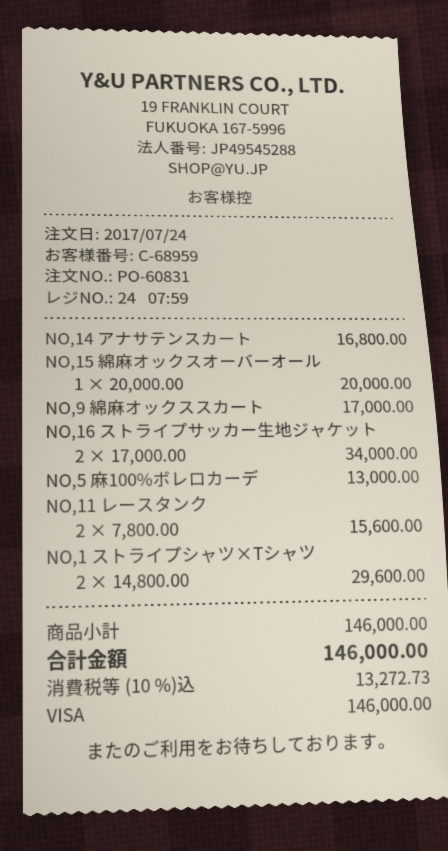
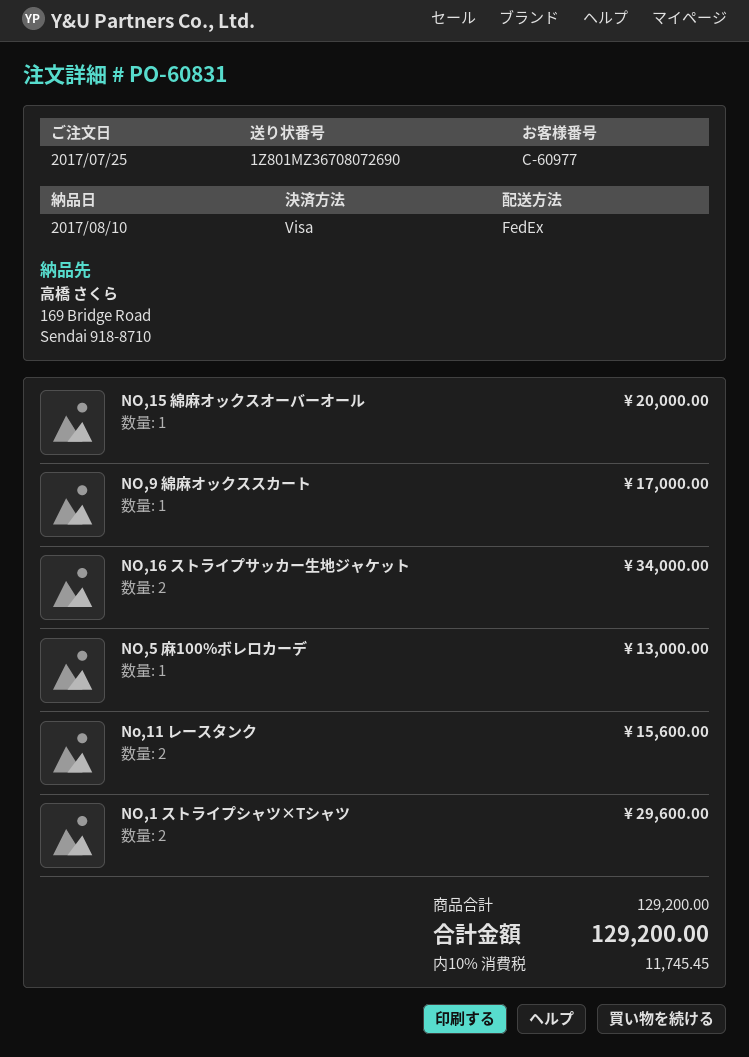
order date: 2017-07-24 -> 2017-07-25
customer number: C-68959 -> C-60977
NO,14 アナサテンスカート: 1 for 16800.00 -> none
subtotal: 146000.00 -> 129200.00
tax: 10% = 13272.73 -> 10% = 11745.45
total: 146000.00 -> 129200.00

